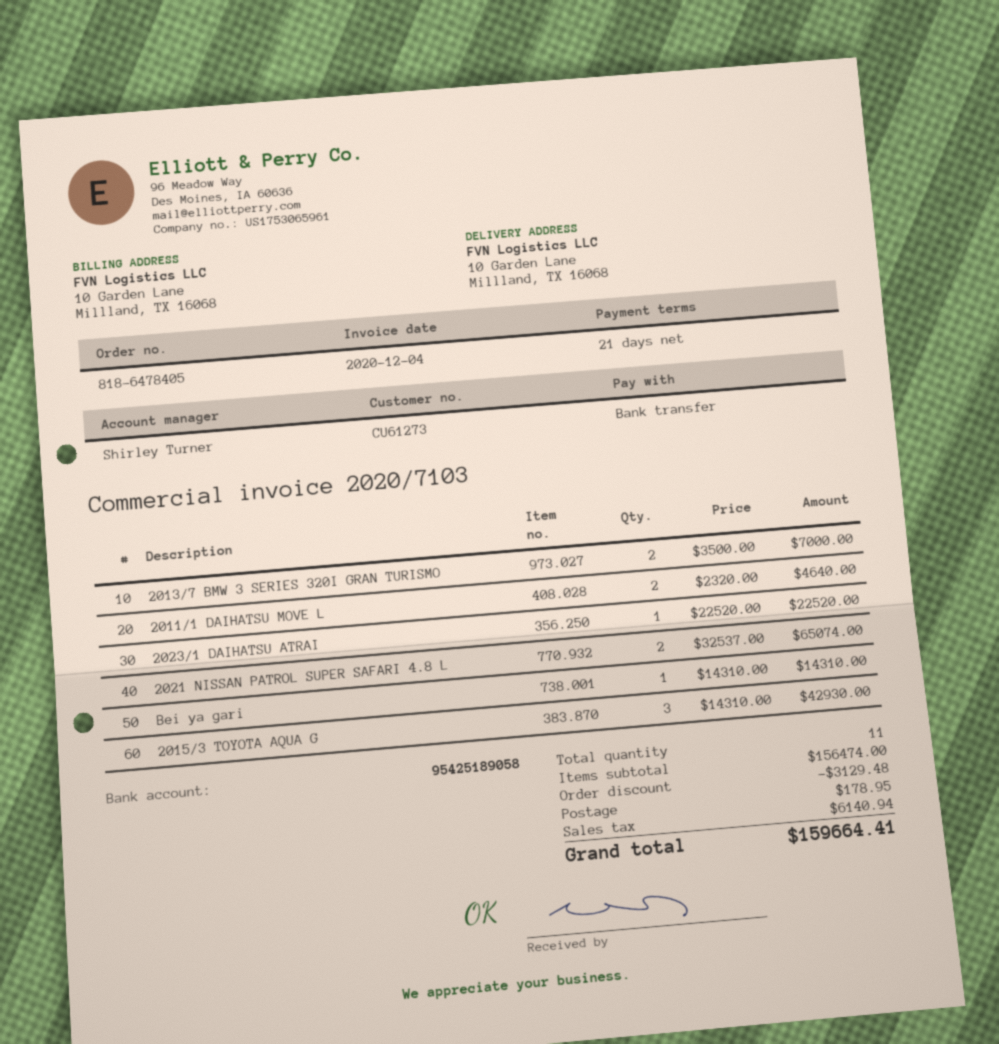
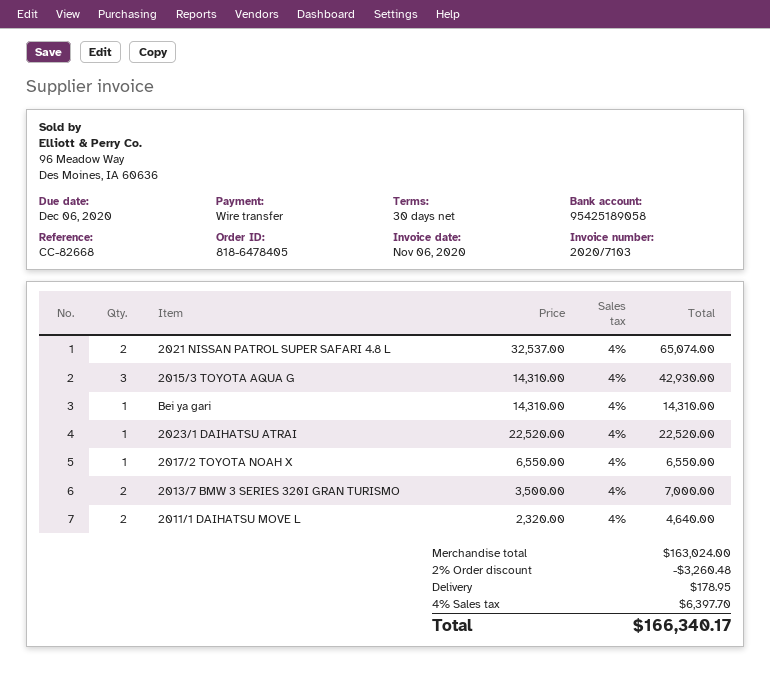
invoice date: 2020-12-04 -> 2020-11-06
payment terms: 21 days -> 30 days
2017/2 TOYOTA NOAH X: none -> 1 x 6550.00 = 6550.00
subtotal: 156474.00 -> 163024.00
discount: 3129.48 -> 3260.48
tax: 6140.94 -> 6397.70
total: 159664.41 -> 166340.17

